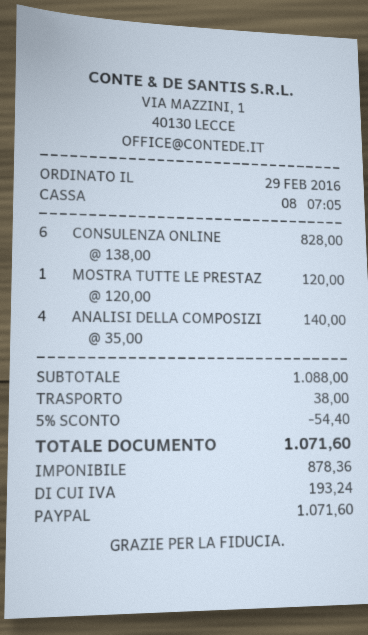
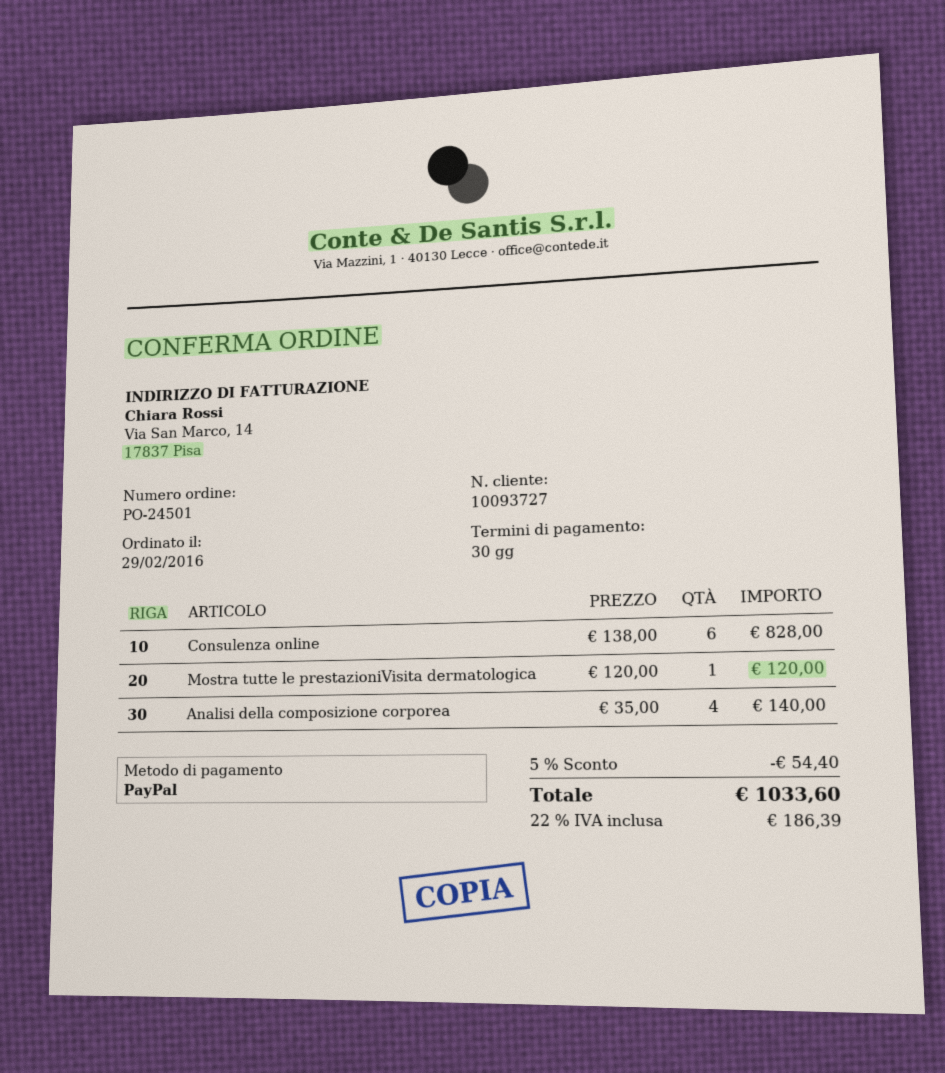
shipping: 38.00 -> none
tax: 193.24 -> 186.39
total: 1071.60 -> 1033.60

